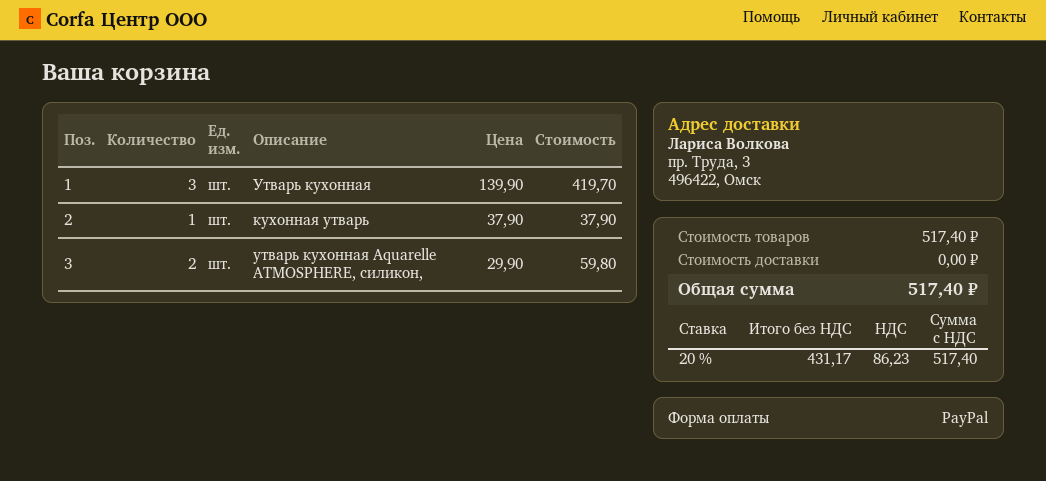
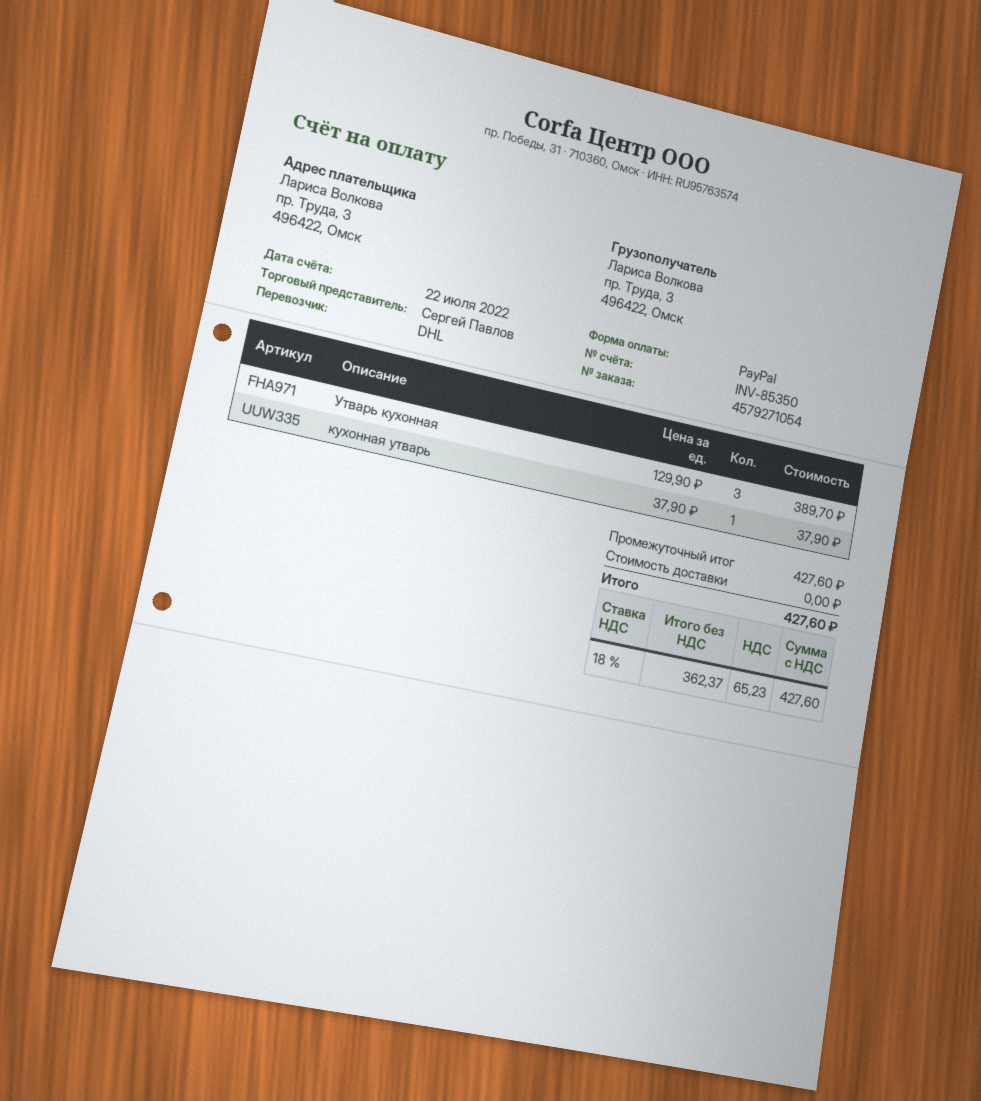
Утварь кухонная: 3 x 139.90 = 419.70 -> 3 x 129.90 = 389.70
утварь кухонная Aquarelle ATMOSPHERE, силикон,: 2 x 29.90 = 59.80 -> none
subtotal: 517.40 -> 427.60
net: 431.17 -> 362.37
tax: 20% = 86.23 -> 18% = 65.23
total: 517.40 -> 427.60

